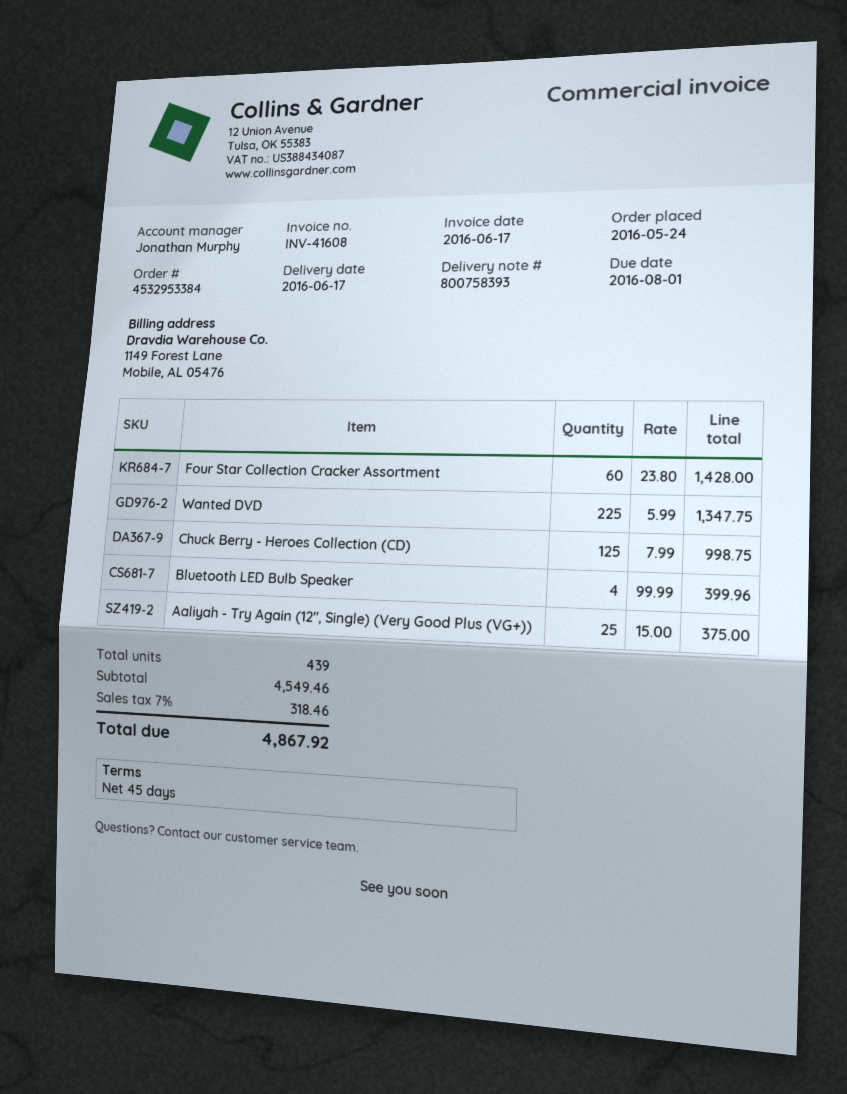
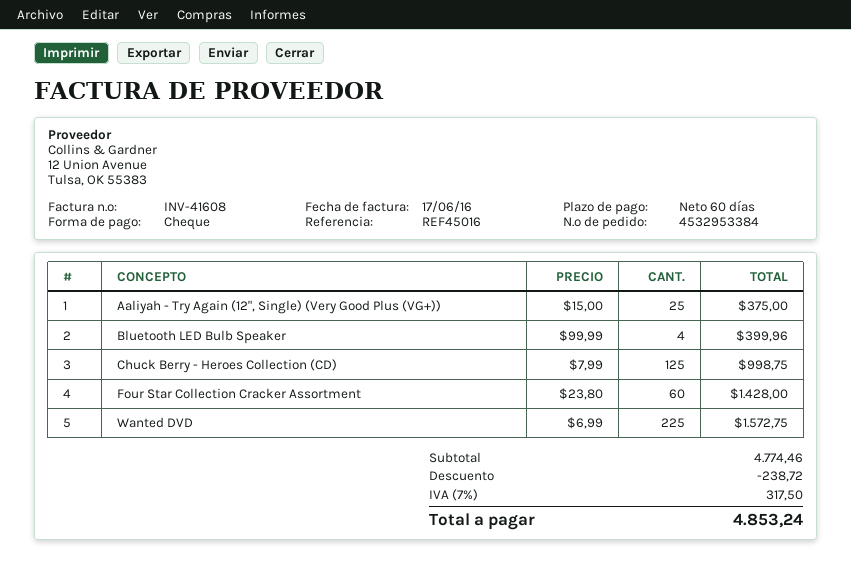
payment terms: 45 days -> 60 days
Wanted DVD: 225 x 5.99 = 1347.75 -> 225 x 6.99 = 1572.75
subtotal: 4549.46 -> 4774.46
discount: none -> 238.72
tax: 7% = 318.46 -> 7% = 317.50
total: 4867.92 -> 4853.24

